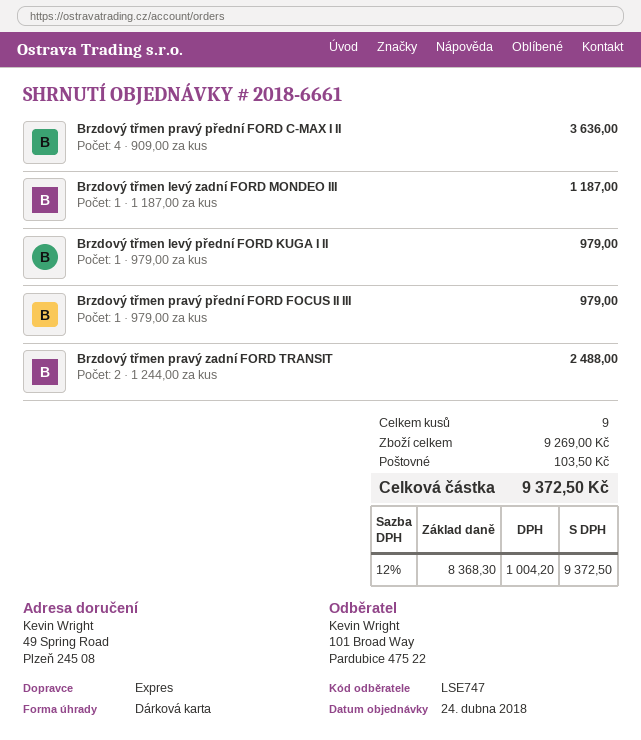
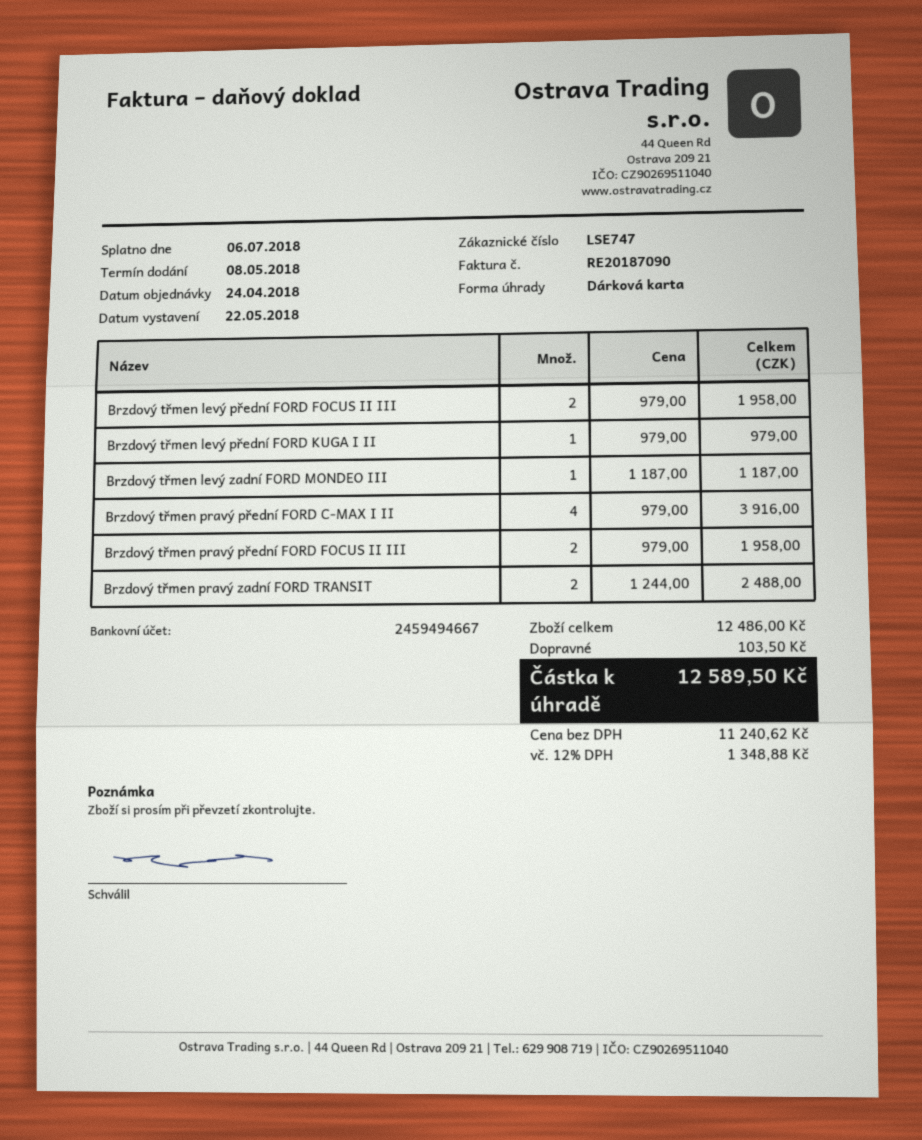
Brzdový třmen pravý přední FORD C-MAX I II: 4 x 909.00 = 3636.00 -> 4 x 979.00 = 3916.00
Brzdový třmen pravý přední FORD FOCUS II III: 1 x 979.00 = 979.00 -> 2 x 979.00 = 1958.00
Brzdový třmen levý přední FORD FOCUS II III: none -> 2 x 979.00 = 1958.00
subtotal: 9269.00 -> 12486.00
net: 8368.30 -> 11240.62
tax: 12% = 1004.20 -> 12% = 1348.88
total: 9372.50 -> 12589.50

